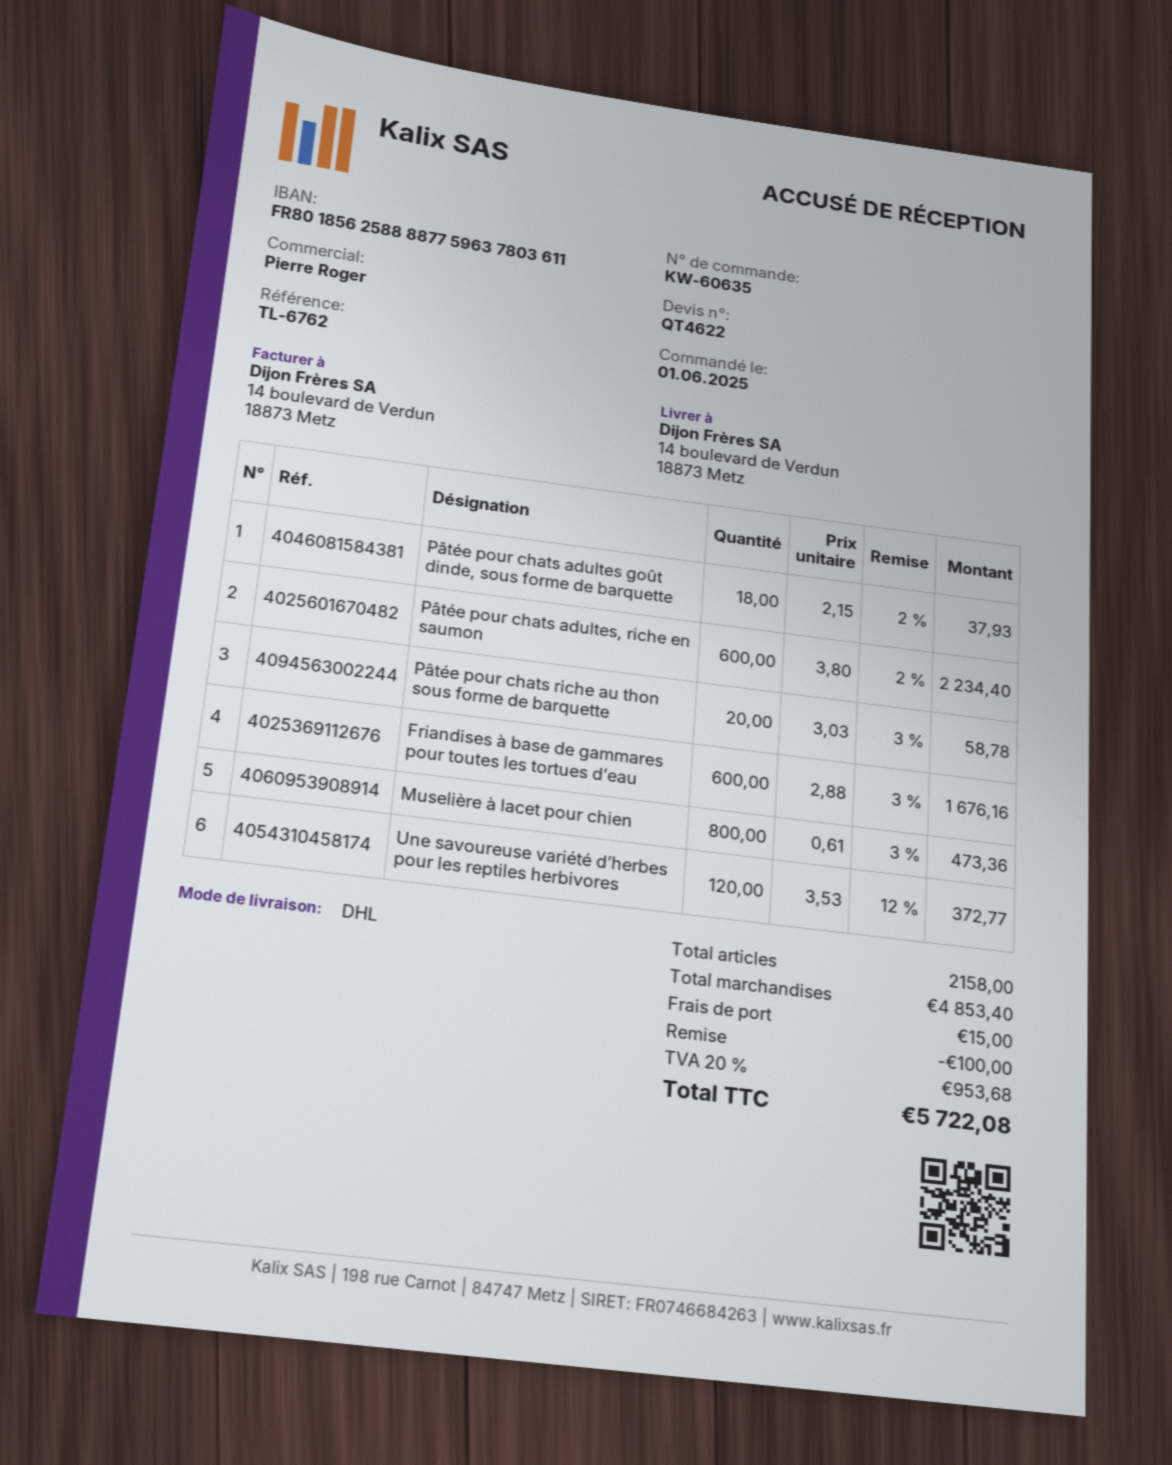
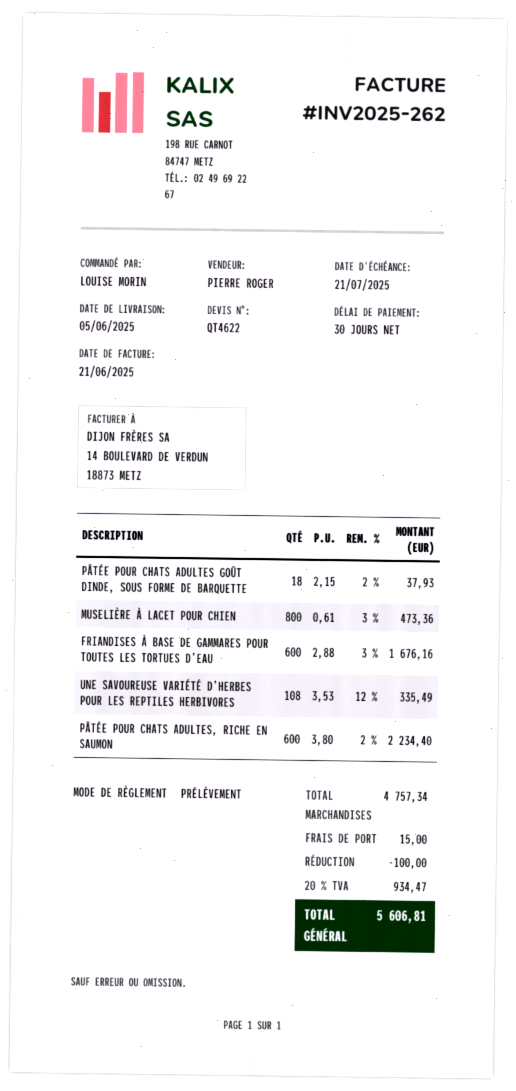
Pâtée pour chats riche au thon sous forme de barquette: 20 x 3.03 - 3% = 58.78 -> none
Une savoureuse variété d’herbes pour les reptiles herbivores: 120 x 3.53 - 12% = 372.77 -> 108 x 3.53 - 12% = 335.49
subtotal: 4853.40 -> 4757.34
tax: 20% = 953.68 -> 20% = 934.47
total: 5722.08 -> 5606.81

